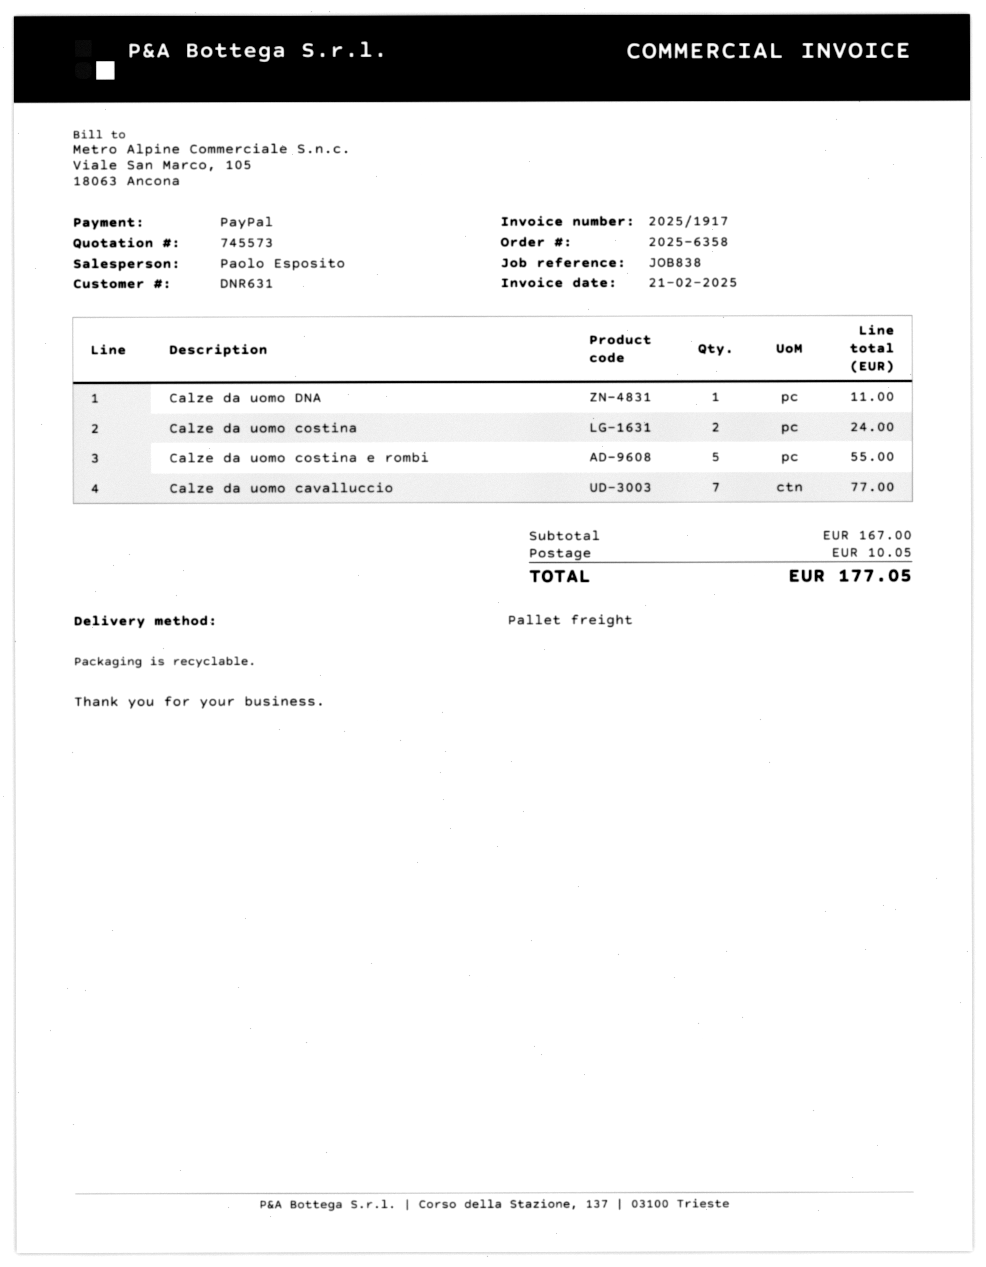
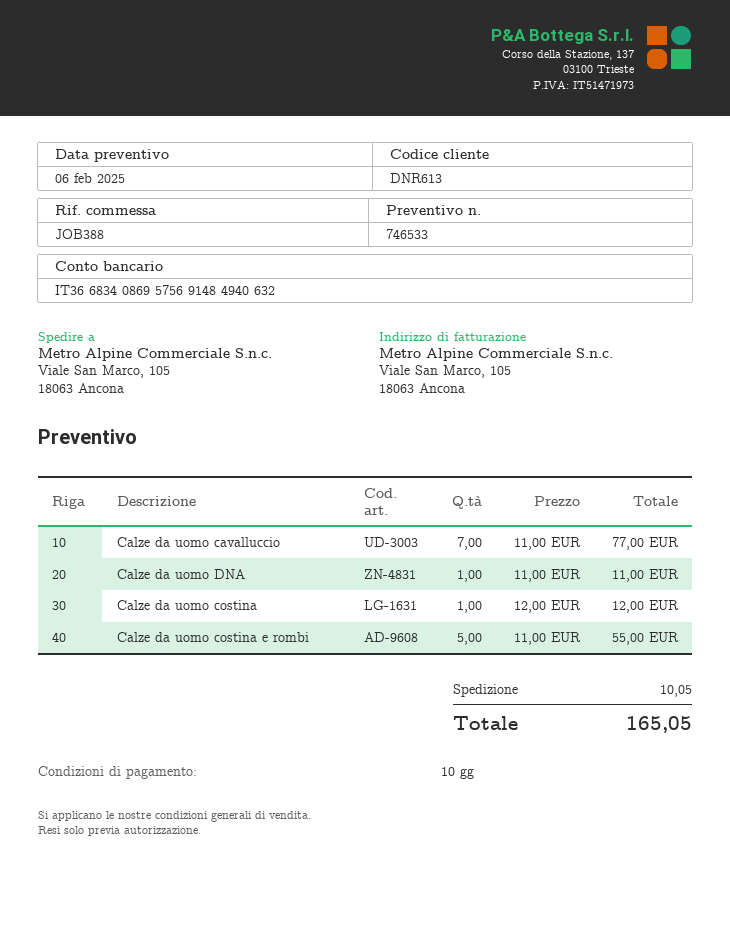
quote number: 745573 -> 746533
customer number: DNR631 -> DNR613
reference: JOB838 -> JOB388
Calze da uomo costina: 2 for 24.00 -> 1 for 12.00
total: 177.05 -> 165.05

